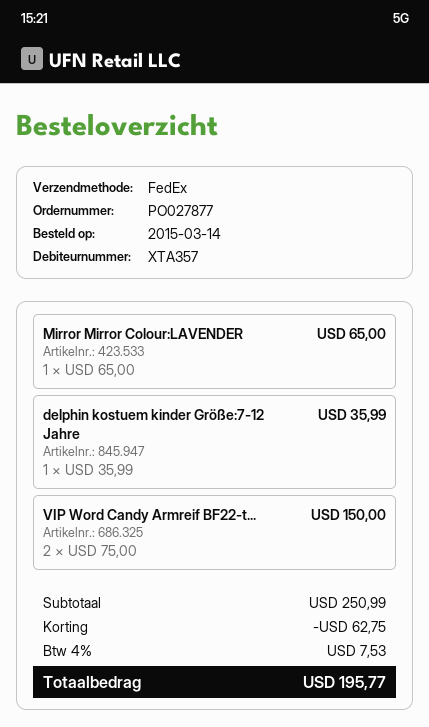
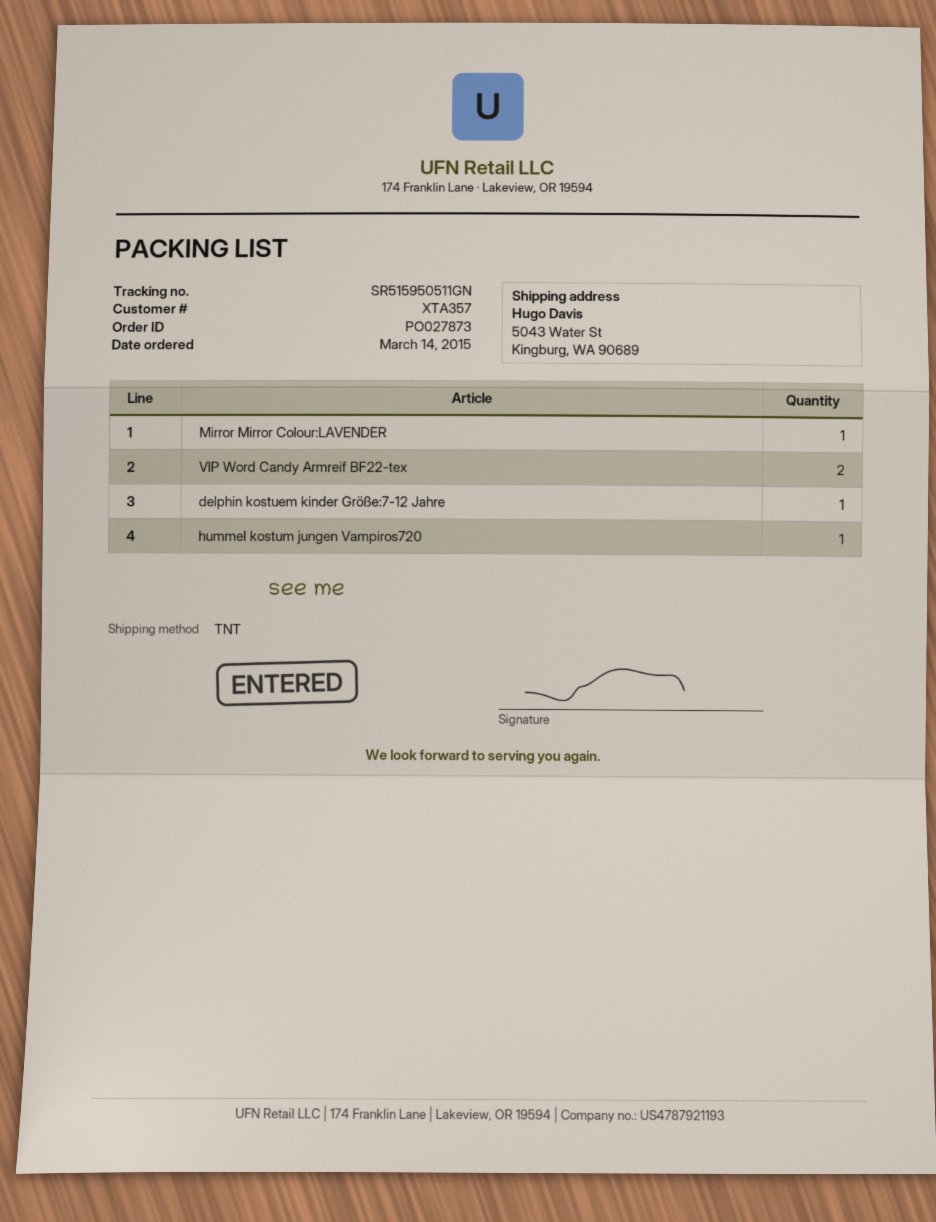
order number: PO027877 -> PO027873
shipping method: FedEx -> TNT
hummel kostum jungen Vampiros720: none -> 1

